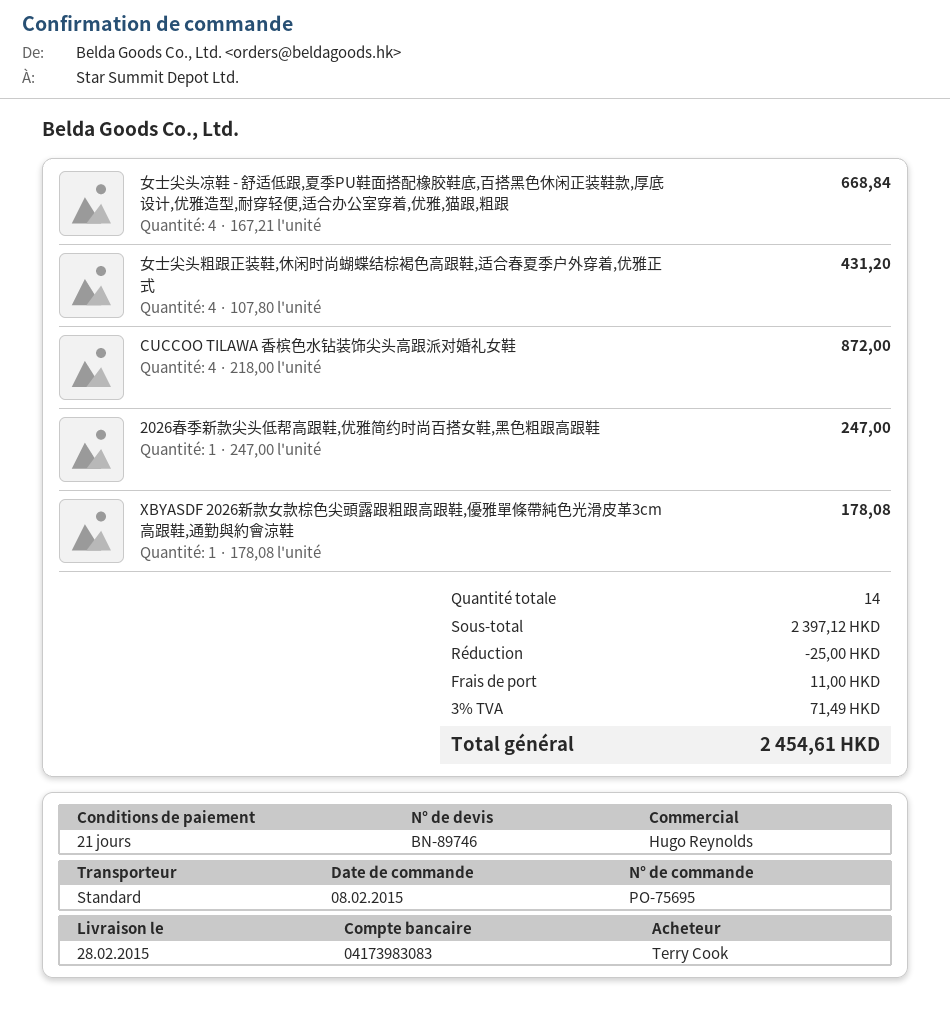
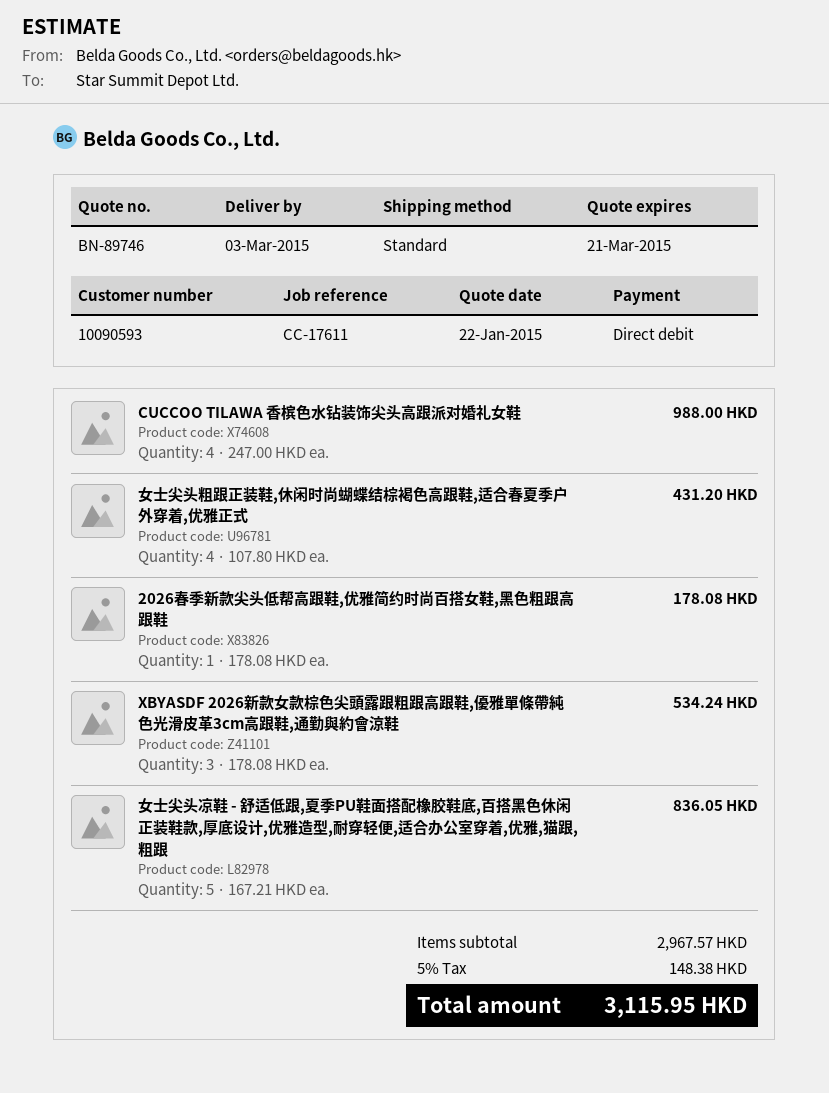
delivery date: 2015-02-28 -> 2015-03-03
女士尖头凉鞋 - 舒适低跟,夏季PU鞋面搭配橡胶鞋底,百搭黑色休闲正装鞋款,厚底设计,优雅造型,耐穿轻便,适合办公室穿着,优雅,猫跟,粗跟: 4 x 167.21 = 668.84 -> 5 x 167.21 = 836.05
CUCCOO TILAWA 香槟色水钻装饰尖头高跟派对婚礼女鞋: 4 x 218.00 = 872.00 -> 4 x 247.00 = 988.00
2026春季新款尖头低帮高跟鞋,优雅简约时尚百搭女鞋,黑色粗跟高跟鞋: 1 x 247.00 = 247.00 -> 1 x 178.08 = 178.08
XBYASDF 2026新款女款棕色尖頭露跟粗跟高跟鞋,優雅單條帶純色光滑皮革3cm高跟鞋,通勤與約會涼鞋: 1 x 178.08 = 178.08 -> 3 x 178.08 = 534.24
subtotal: 2397.12 -> 2967.57
discount: 25.00 -> none
shipping: 11.00 -> none
tax: 3% = 71.49 -> 5% = 148.38
total: 2454.61 -> 3115.95

